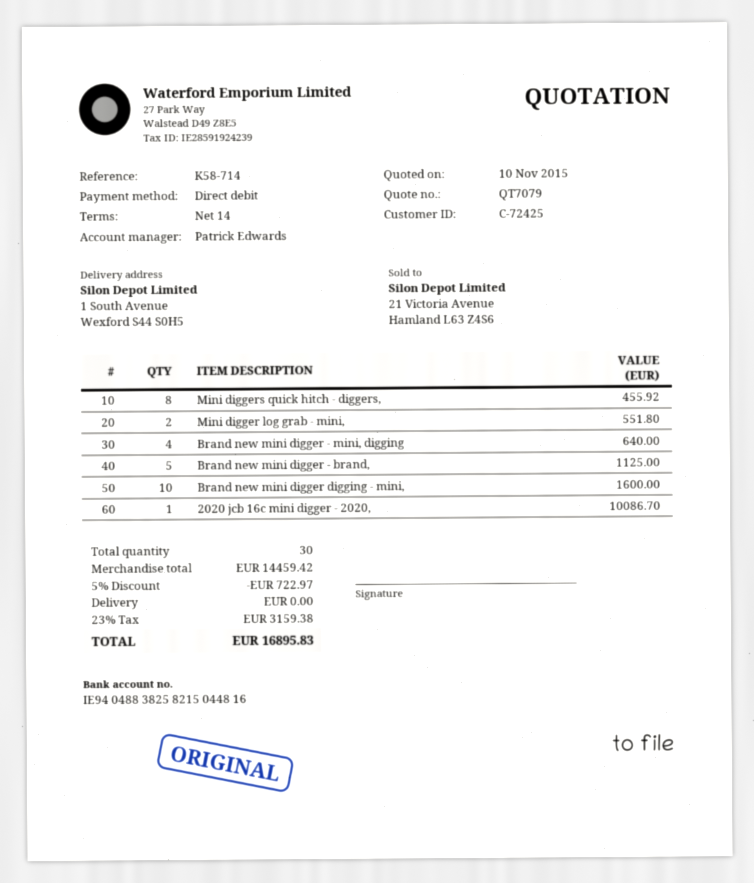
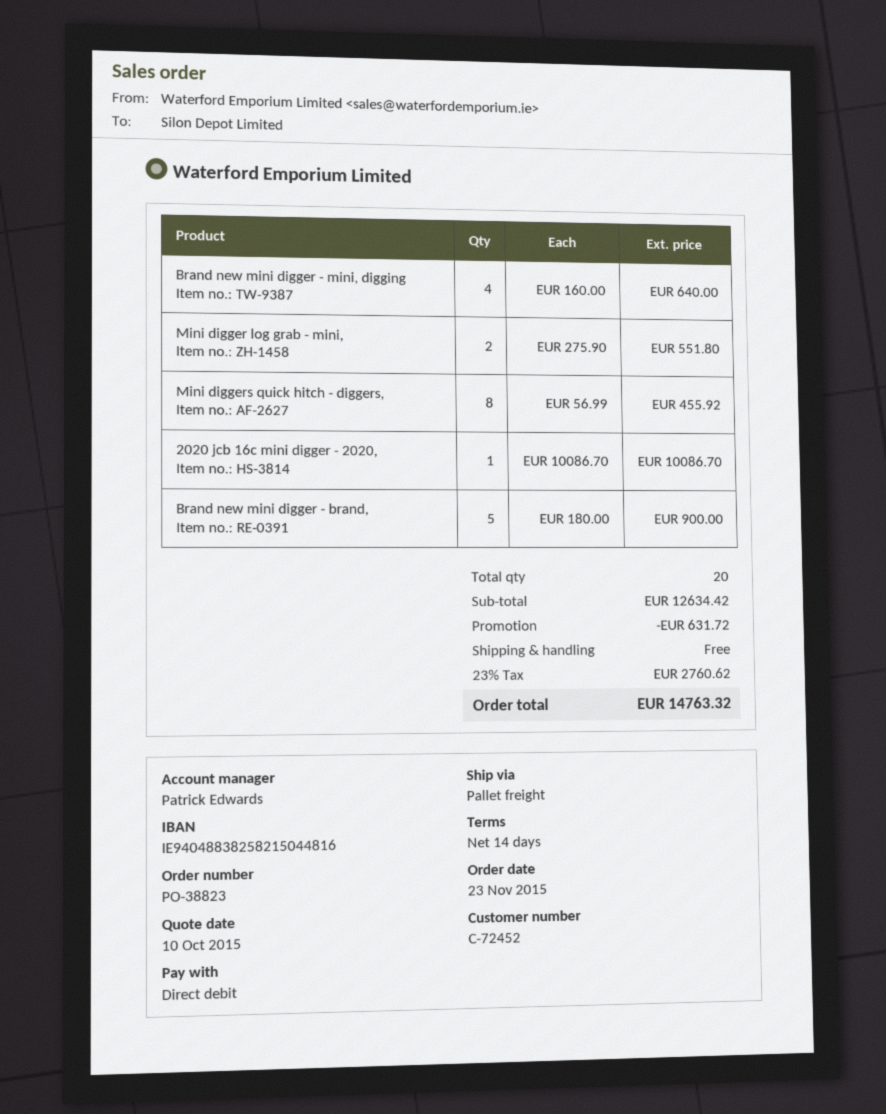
quote date: 2015-11-10 -> 2015-10-10
customer number: C-72425 -> C-72452
Brand new mini digger - brand,: 5 for 1125.00 -> 5 for 900.00
Brand new mini digger digging - mini,: 10 for 1600.00 -> none
total quantity: 30 -> 20
subtotal: 14459.42 -> 12634.42
discount: 722.97 -> 631.72
tax: 23% = 3159.38 -> 23% = 2760.62
total: 16895.83 -> 14763.32

